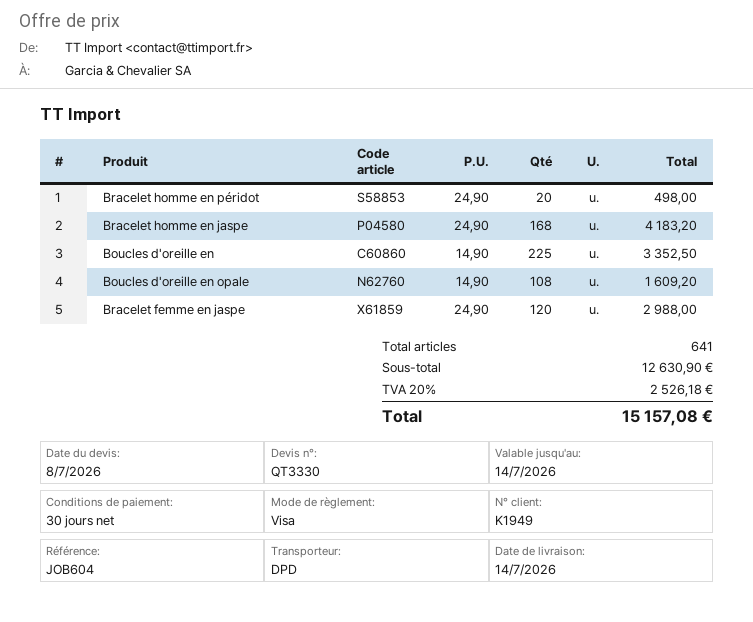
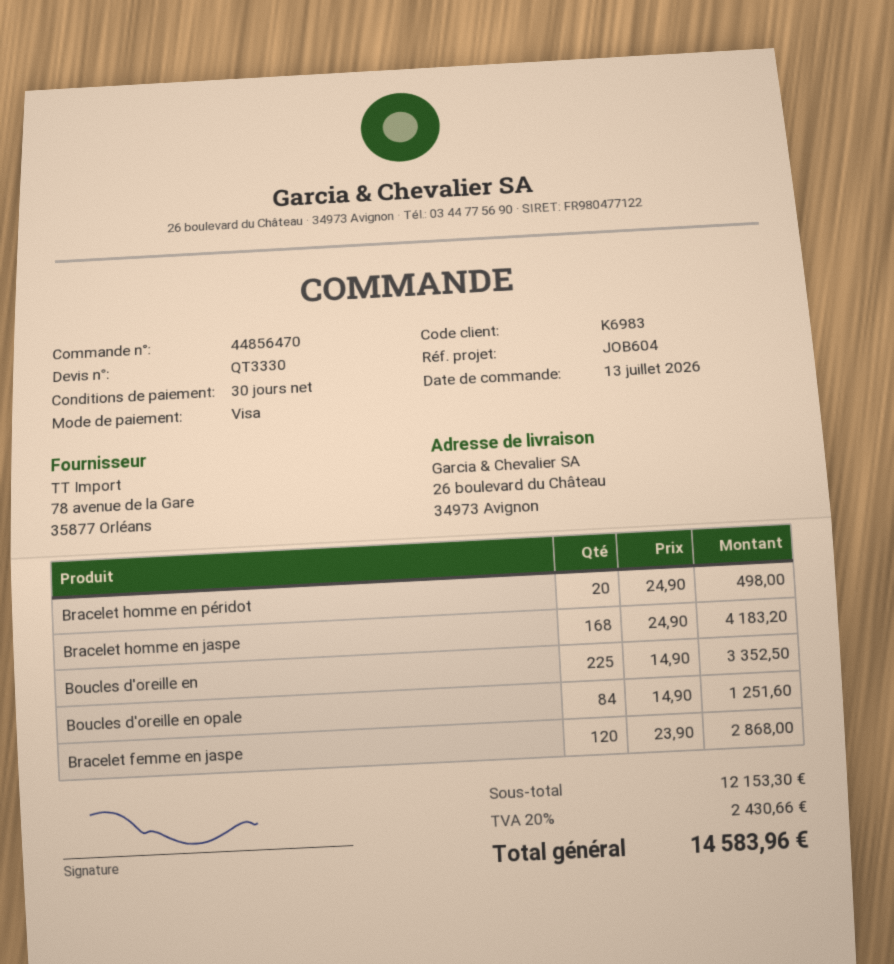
customer number: K1949 -> K6983
Boucles d'oreille en opale: 108 x 14.90 = 1609.20 -> 84 x 14.90 = 1251.60
Bracelet femme en jaspe: 120 x 24.90 = 2988.00 -> 120 x 23.90 = 2868.00
subtotal: 12630.90 -> 12153.30
tax: 20% = 2526.18 -> 20% = 2430.66
total: 15157.08 -> 14583.96

